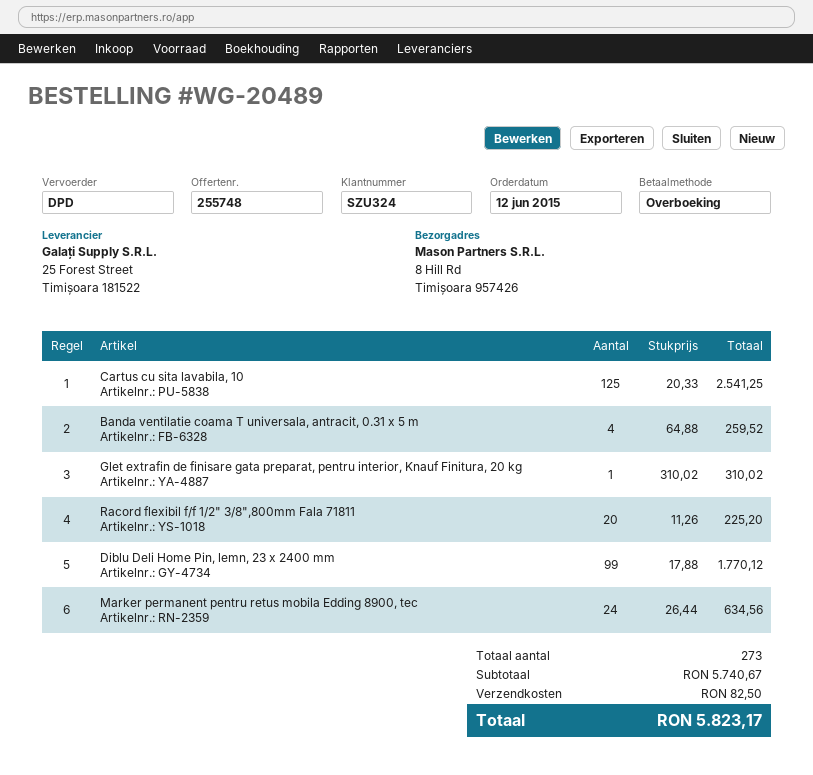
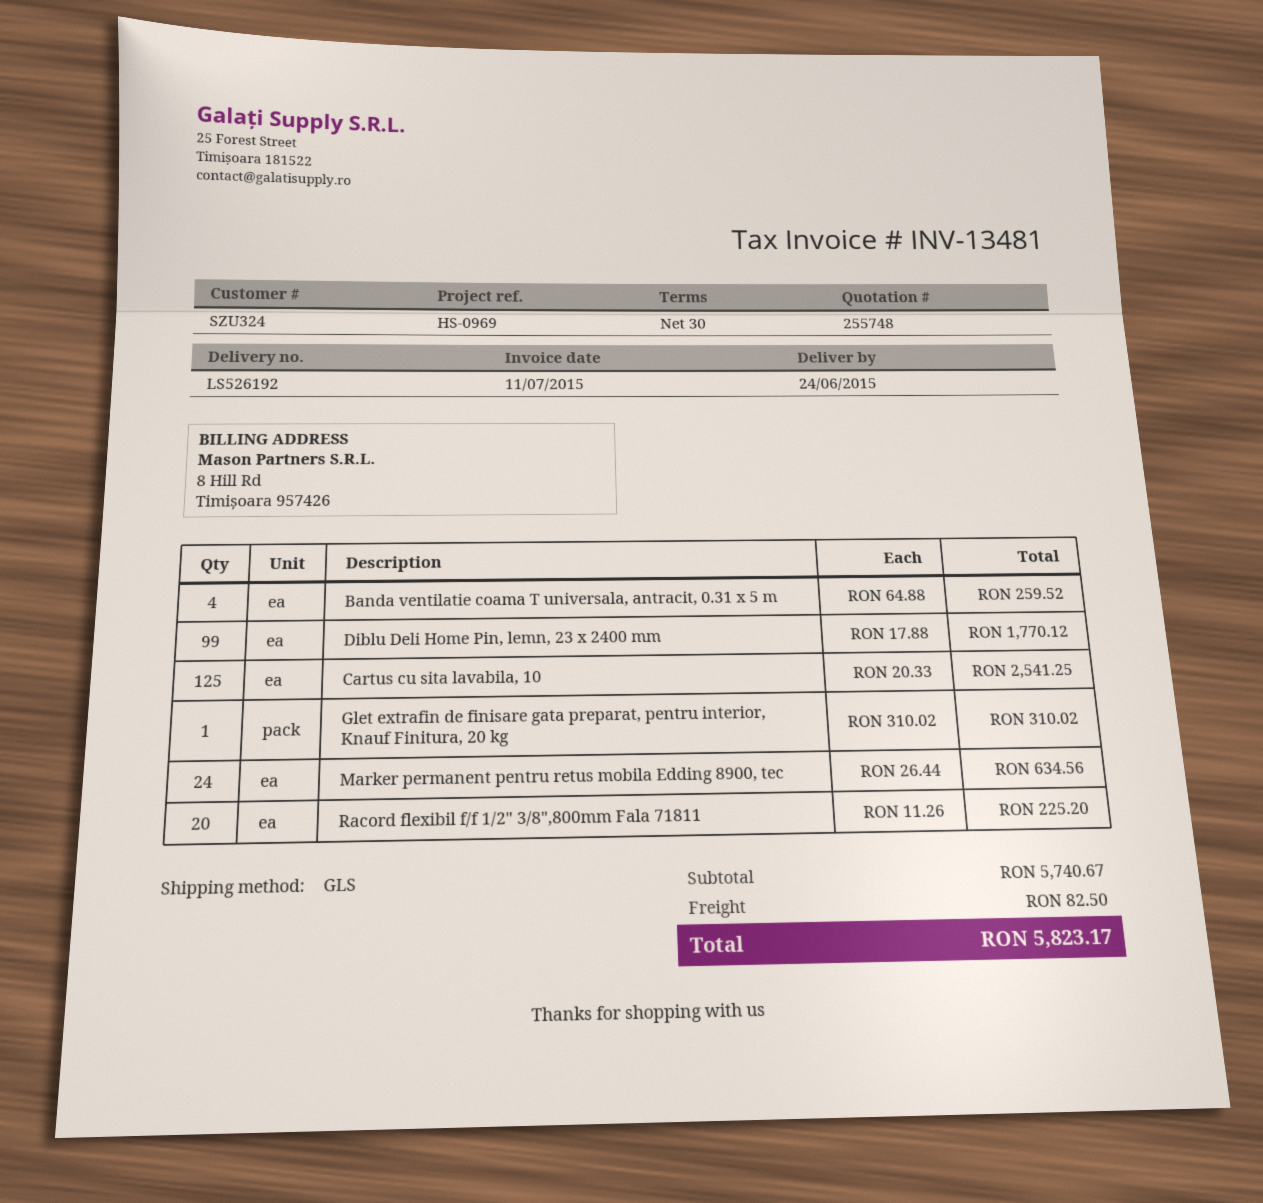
shipping method: DPD -> GLS

